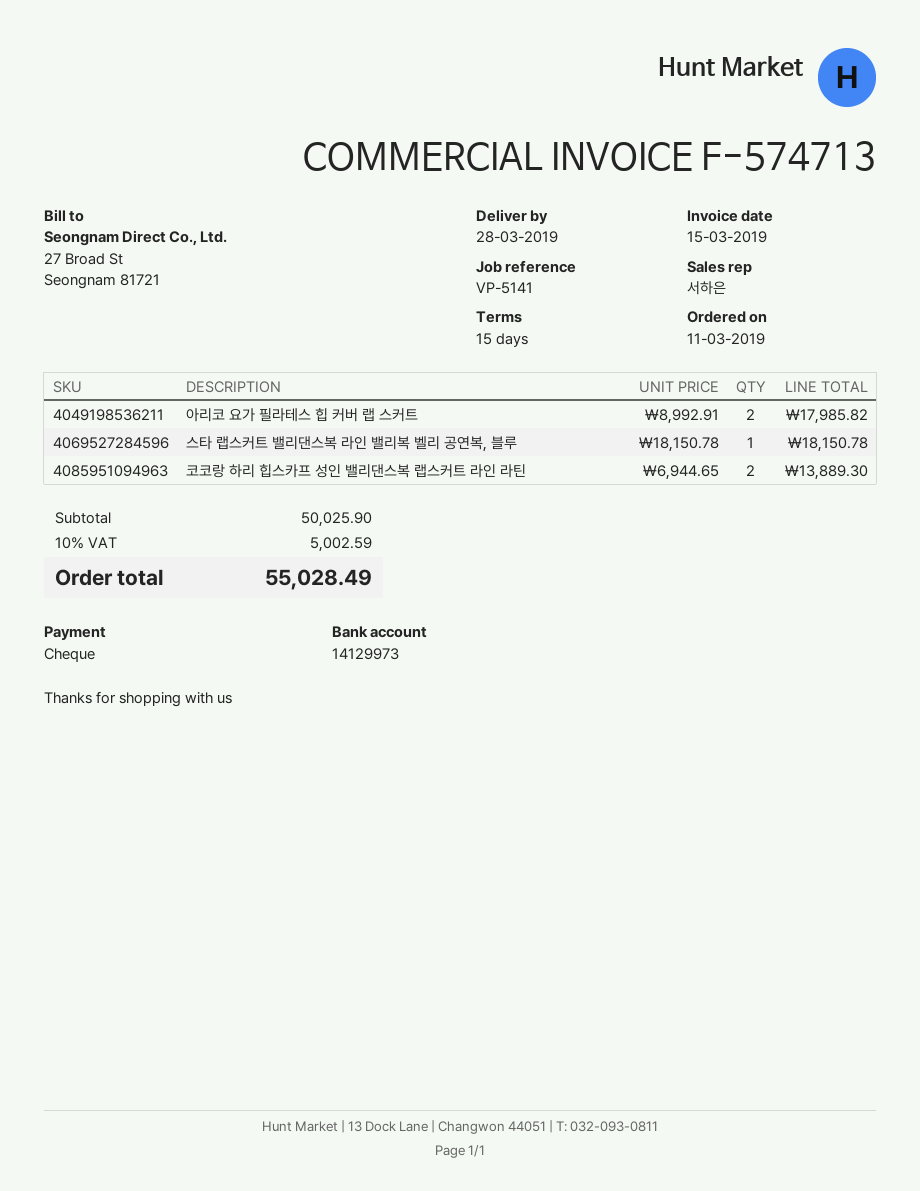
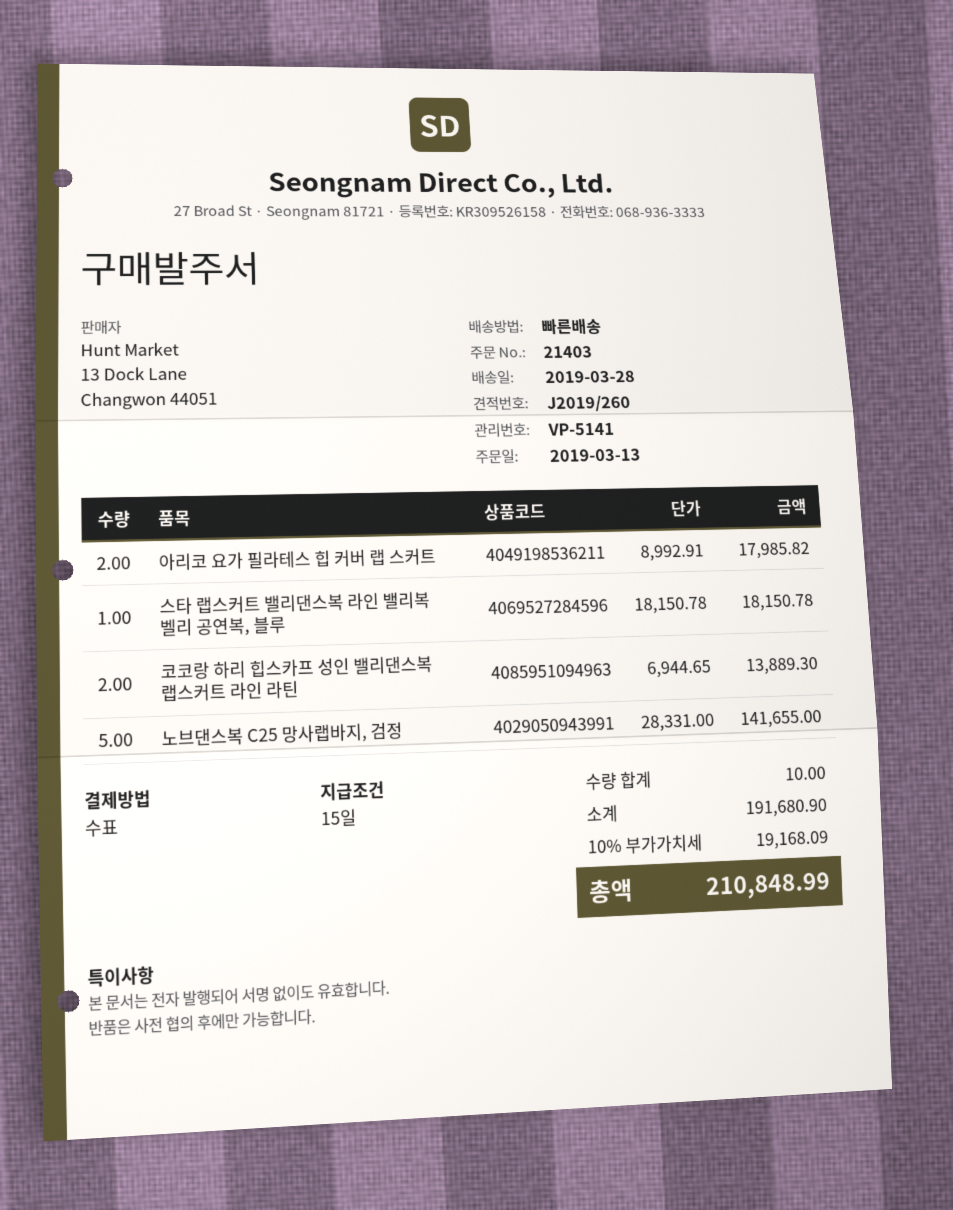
order date: 2019-03-11 -> 2019-03-13
노브댄스복 C25 망사랩바지, 검정: none -> 5 x 28331.00 = 141655.00
subtotal: 50025.90 -> 191680.90
tax: 10% = 5002.59 -> 10% = 19168.09
total: 55028.49 -> 210848.99

